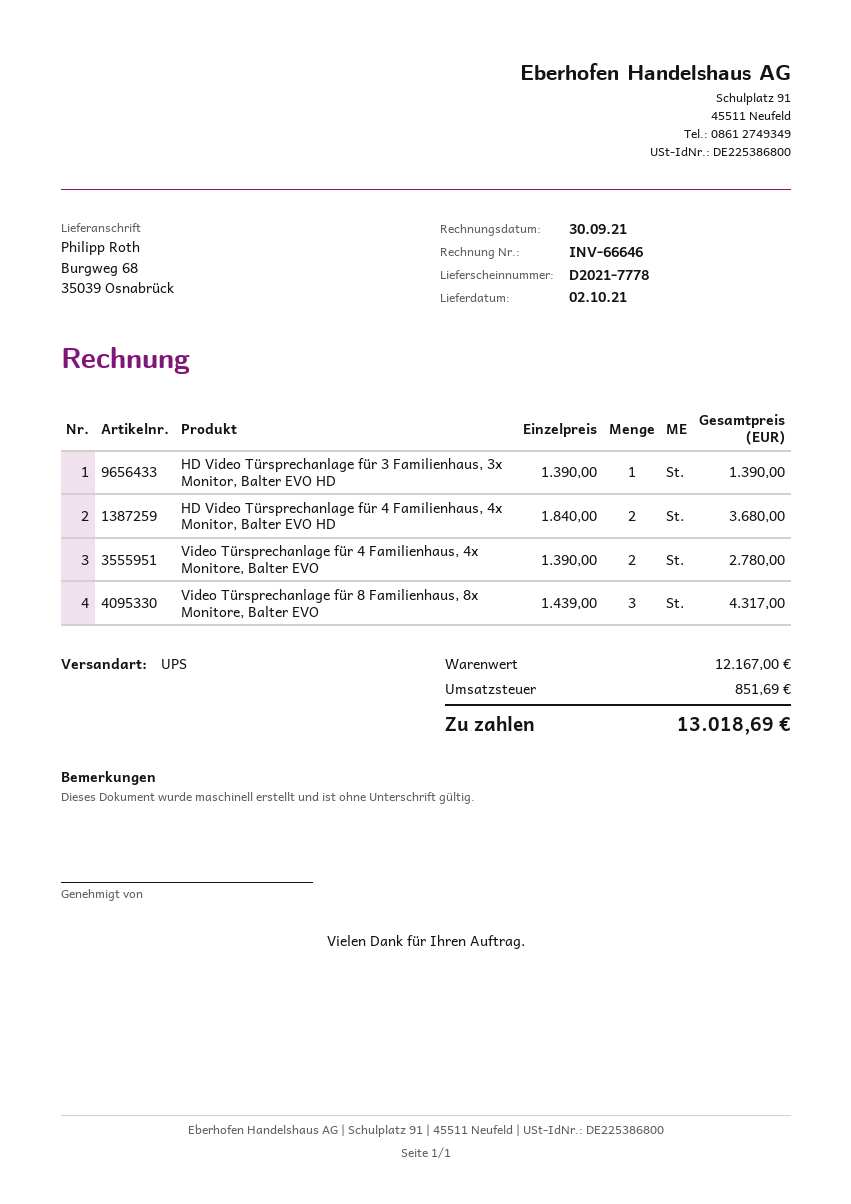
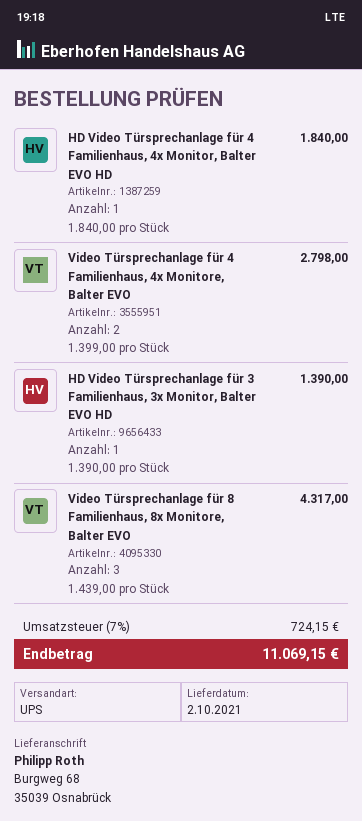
HD Video Türsprechanlage für 4 Familienhaus, 4x Monitor, Balter EVO HD: 2 x 1840.00 = 3680.00 -> 1 x 1840.00 = 1840.00
Video Türsprechanlage für 4 Familienhaus, 4x Monitore, Balter EVO: 2 x 1390.00 = 2780.00 -> 2 x 1399.00 = 2798.00
tax: 851.69 -> 724.15
total: 13018.69 -> 11069.15

